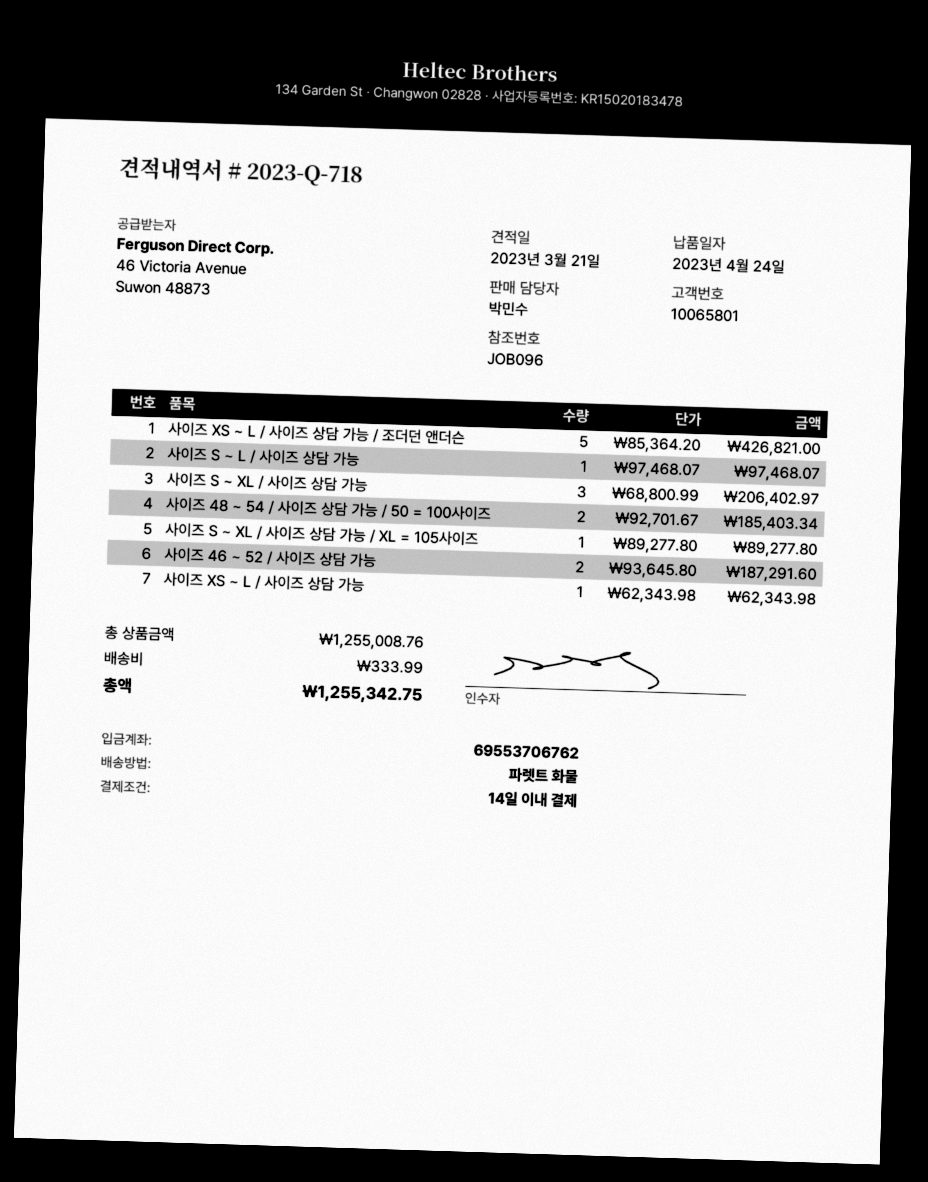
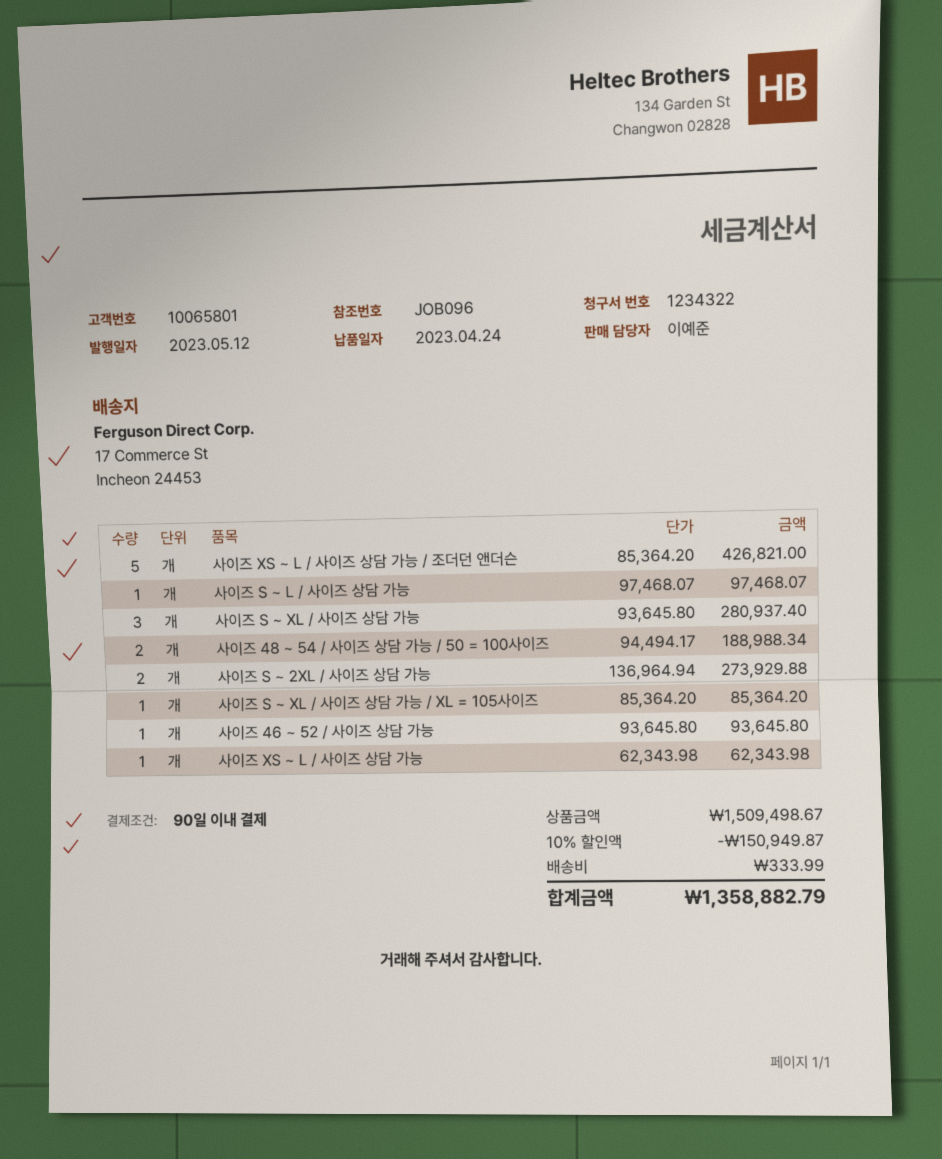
payment terms: 14 days -> 90 days
sales rep: 박민수 -> 이예준
사이즈 S ~ XL / 사이즈 상담 가능: 3 x 68800.99 = 206402.97 -> 3 x 93645.80 = 280937.40
사이즈 48 ~ 54 / 사이즈 상담 가능 / 50 = 100사이즈: 2 x 92701.67 = 185403.34 -> 2 x 94494.17 = 188988.34
사이즈 S ~ XL / 사이즈 상담 가능 / XL = 105사이즈: 1 x 89277.80 = 89277.80 -> 1 x 85364.20 = 85364.20
사이즈 46 ~ 52 / 사이즈 상담 가능: 2 x 93645.80 = 187291.60 -> 1 x 93645.80 = 93645.80
사이즈 S ~ 2XL / 사이즈 상담 가능: none -> 2 x 136964.94 = 273929.88
subtotal: 1255008.76 -> 1509498.67
discount: none -> 10% = 150949.87
total: 1255342.75 -> 1358882.79

